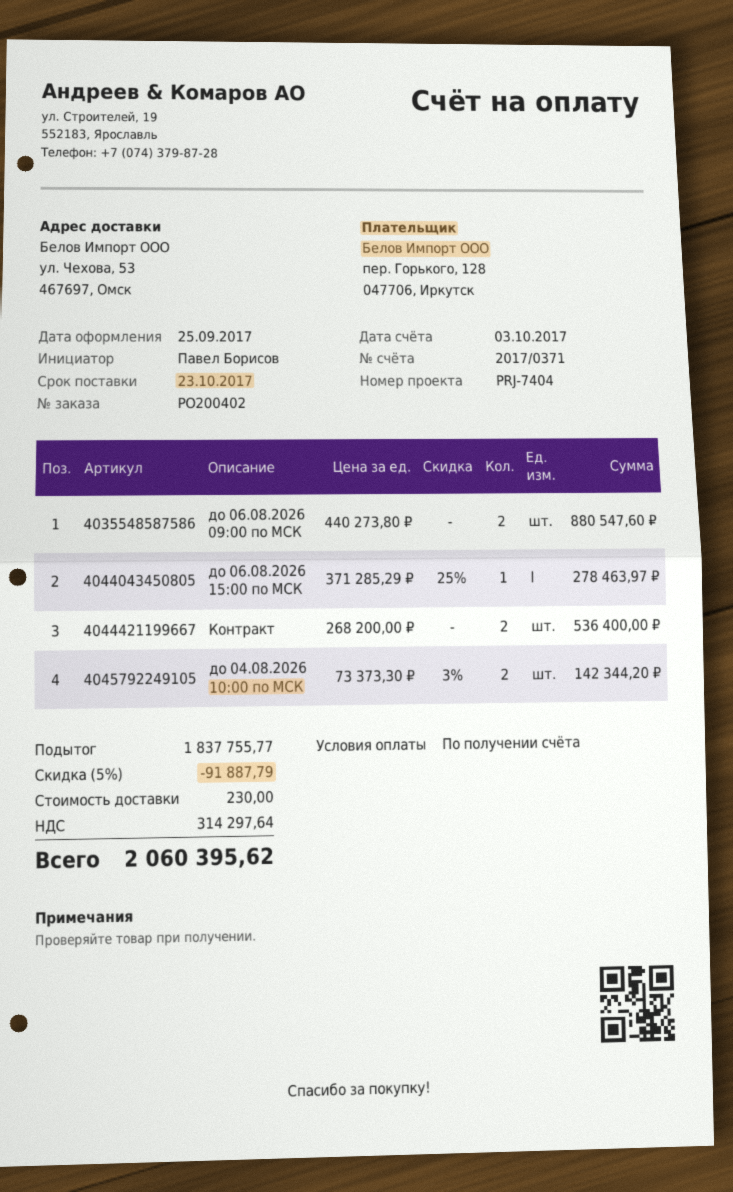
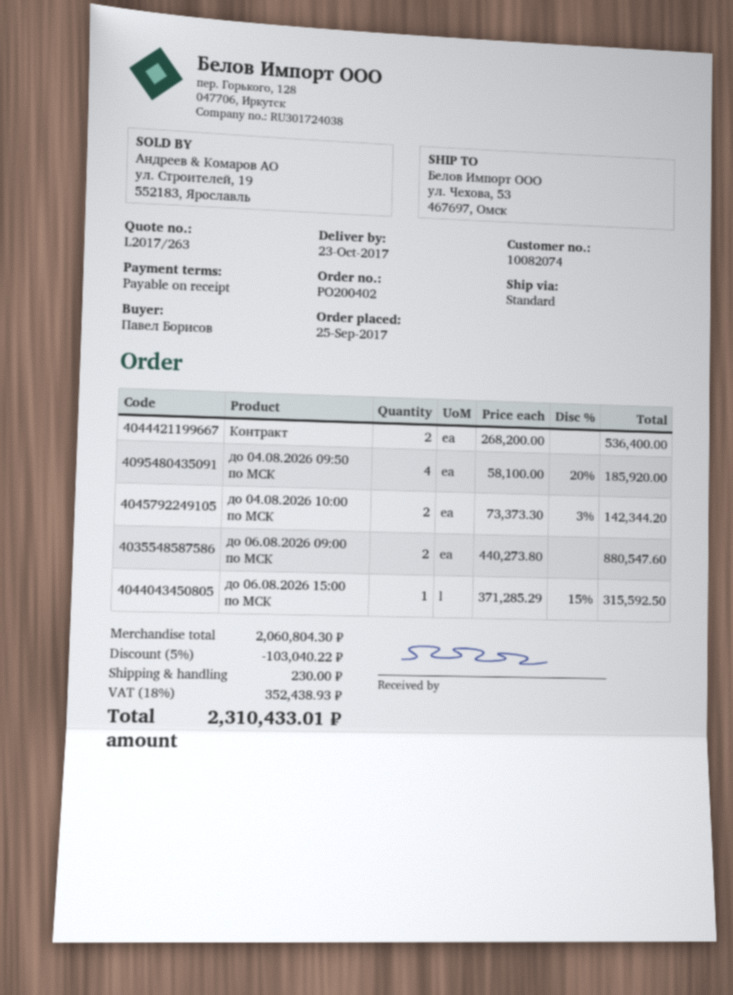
до 06.08.2026 15:00 по МСК: 1 x 371285.29 - 25% = 278463.97 -> 1 x 371285.29 - 15% = 315592.50
до 04.08.2026 09:50 по МСК: none -> 4 x 58100.00 - 20% = 185920.00
subtotal: 1837755.77 -> 2060804.30
discount: 5% = 91887.79 -> 5% = 103040.22
tax: 314297.64 -> 352438.93
total: 2060395.62 -> 2310433.01

